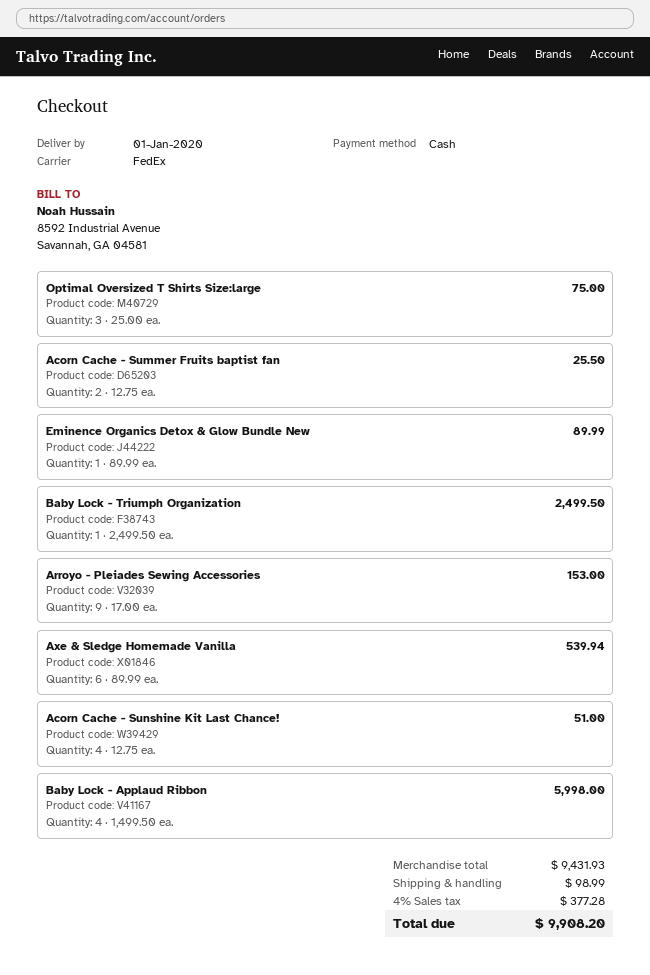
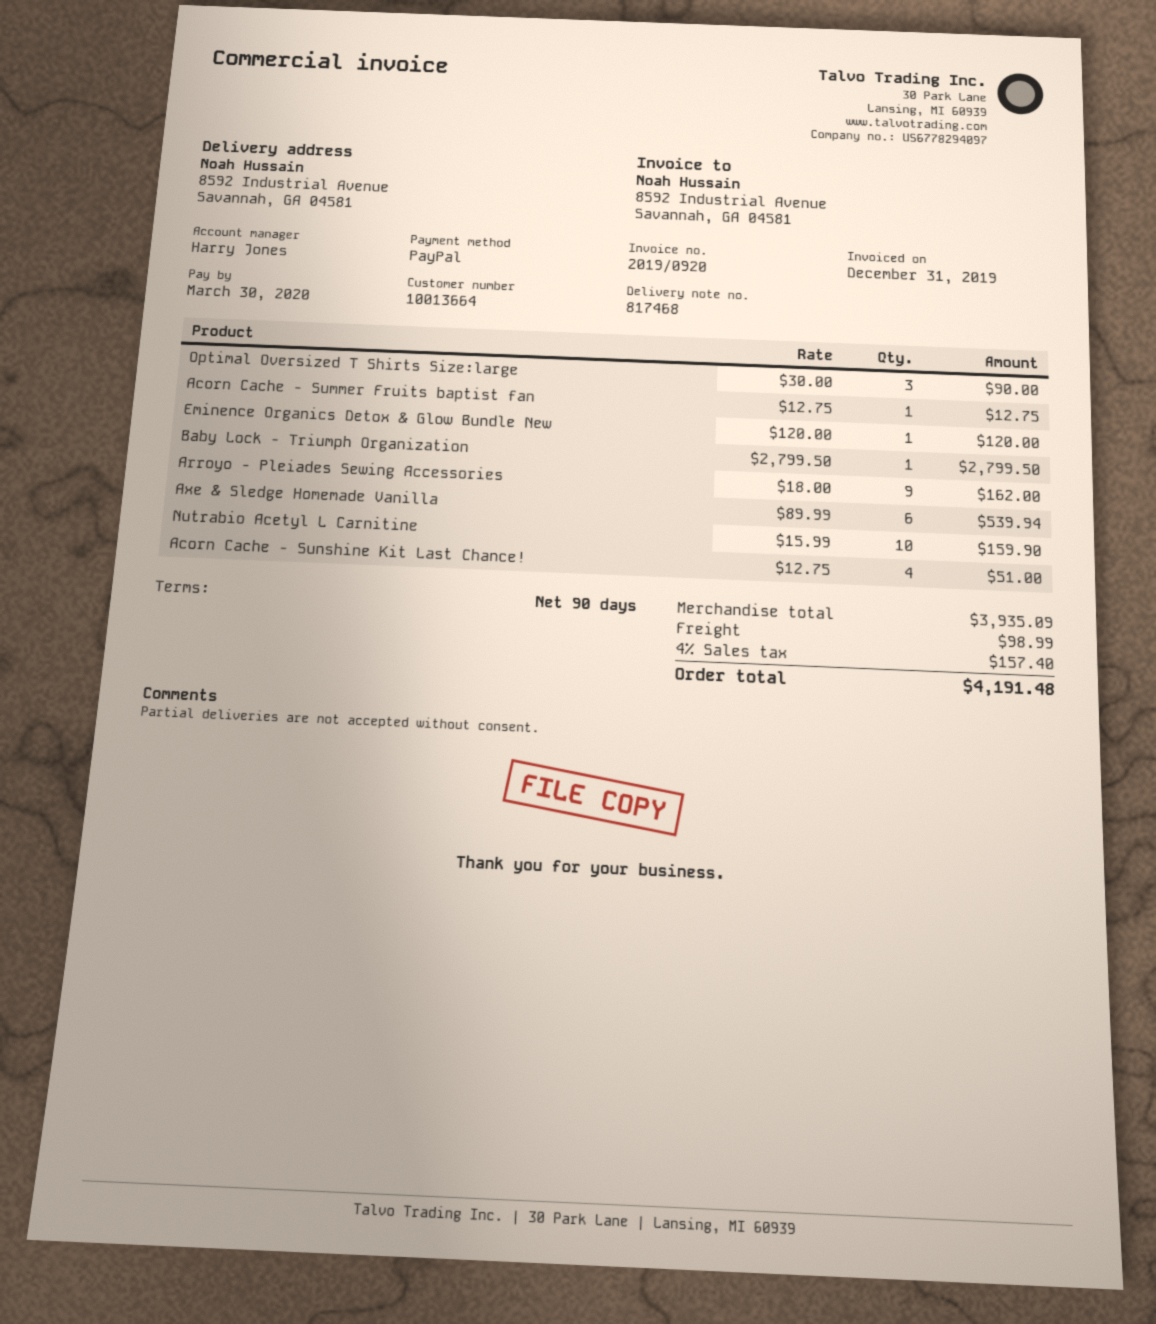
payment method: cash -> PayPal
Optimal Oversized T Shirts Size:large: 3 x 25.00 = 75.00 -> 3 x 30.00 = 90.00
Acorn Cache - Summer Fruits baptist fan: 2 x 12.75 = 25.50 -> 1 x 12.75 = 12.75
Eminence Organics Detox & Glow Bundle New: 1 x 89.99 = 89.99 -> 1 x 120.00 = 120.00
Baby Lock - Triumph Organization: 1 x 2499.50 = 2499.50 -> 1 x 2799.50 = 2799.50
Arroyo - Pleiades Sewing Accessories: 9 x 17.00 = 153.00 -> 9 x 18.00 = 162.00
Baby Lock - Applaud Ribbon: 4 x 1499.50 = 5998.00 -> none
Nutrabio Acetyl L Carnitine: none -> 10 x 15.99 = 159.90
subtotal: 9431.93 -> 3935.09
tax: 4% = 377.28 -> 4% = 157.40
total: 9908.20 -> 4191.48

